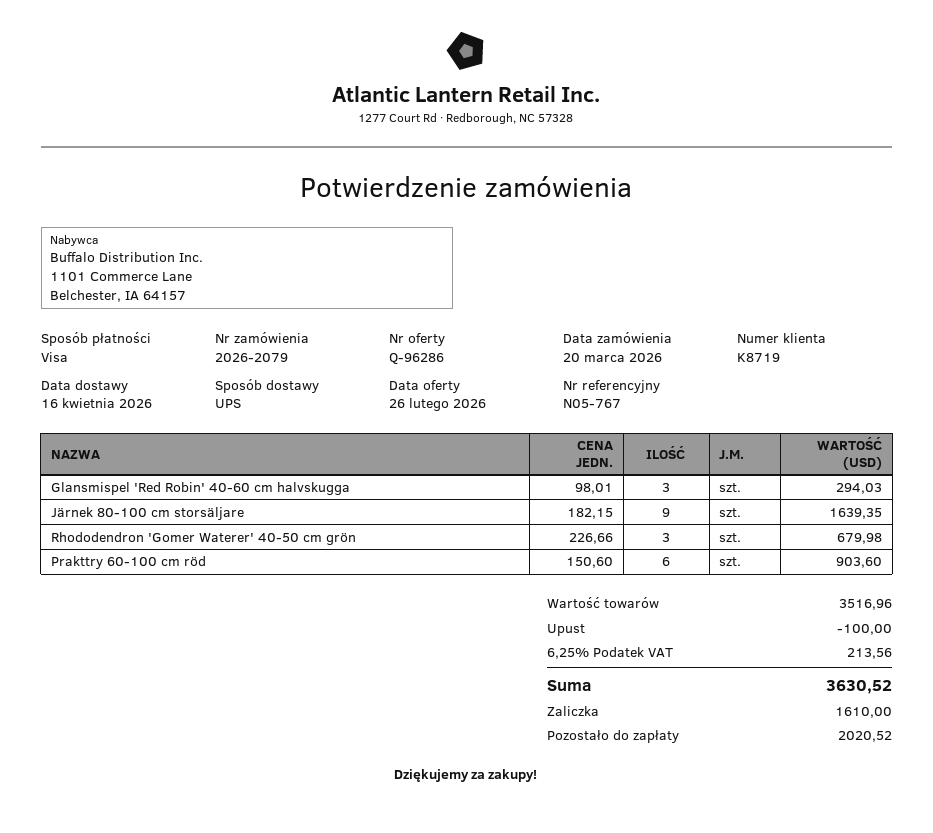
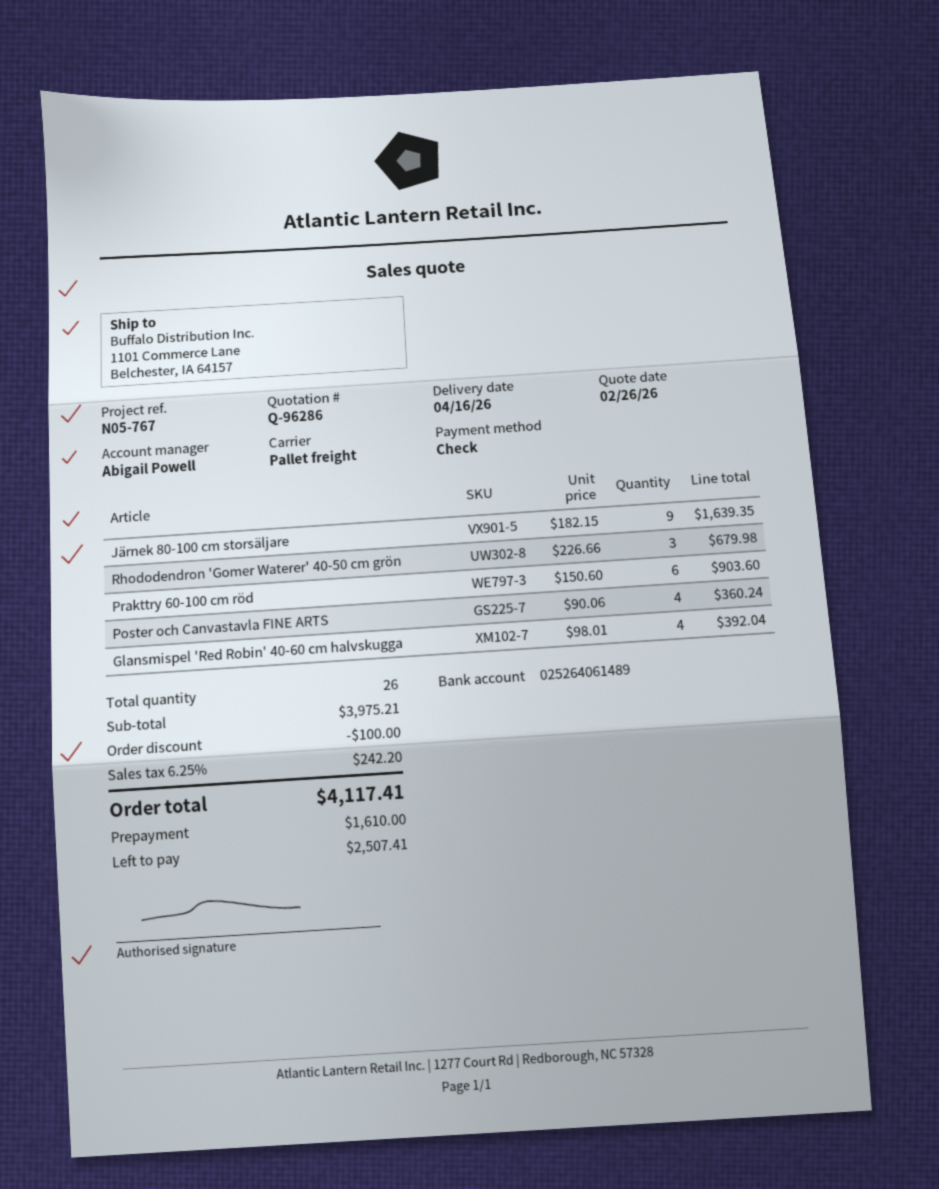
payment method: Visa -> cheque
shipping method: UPS -> pallet freight
Glansmispel 'Red Robin' 40-60 cm halvskugga: 3 x 98.01 = 294.03 -> 4 x 98.01 = 392.04
Poster och Canvastavla FINE ARTS: none -> 4 x 90.06 = 360.24
subtotal: 3516.96 -> 3975.21
tax: 6.25% = 213.56 -> 6.25% = 242.20
total: 3630.52 -> 4117.41
balance: 2020.52 -> 2507.41

